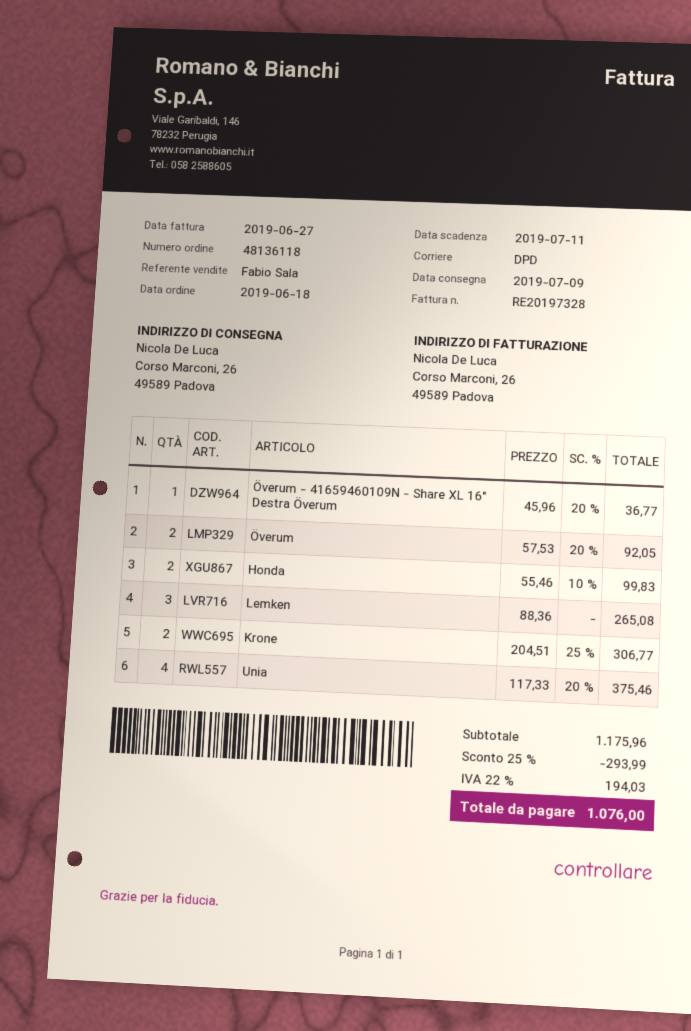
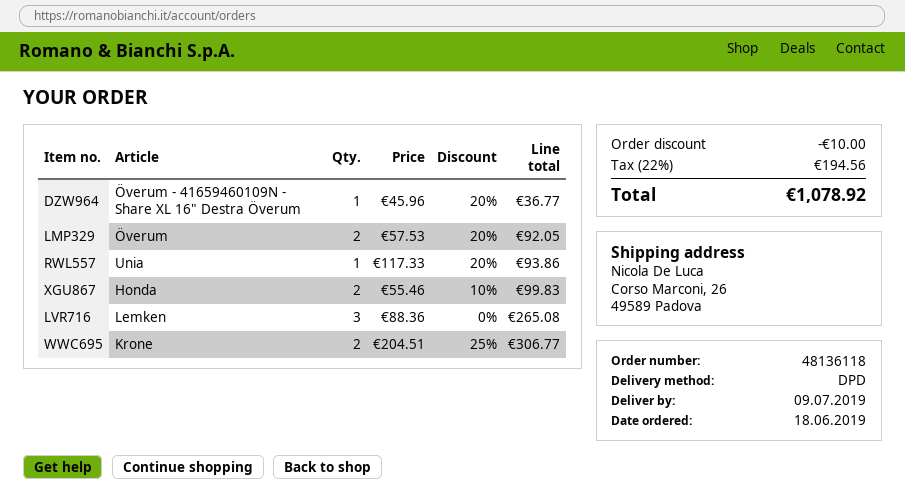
Unia: 4 x 117.33 - 20% = 375.46 -> 1 x 117.33 - 20% = 93.86
discount: 293.99 -> 10.00
tax: 22% = 194.03 -> 22% = 194.56
total: 1076.00 -> 1078.92

